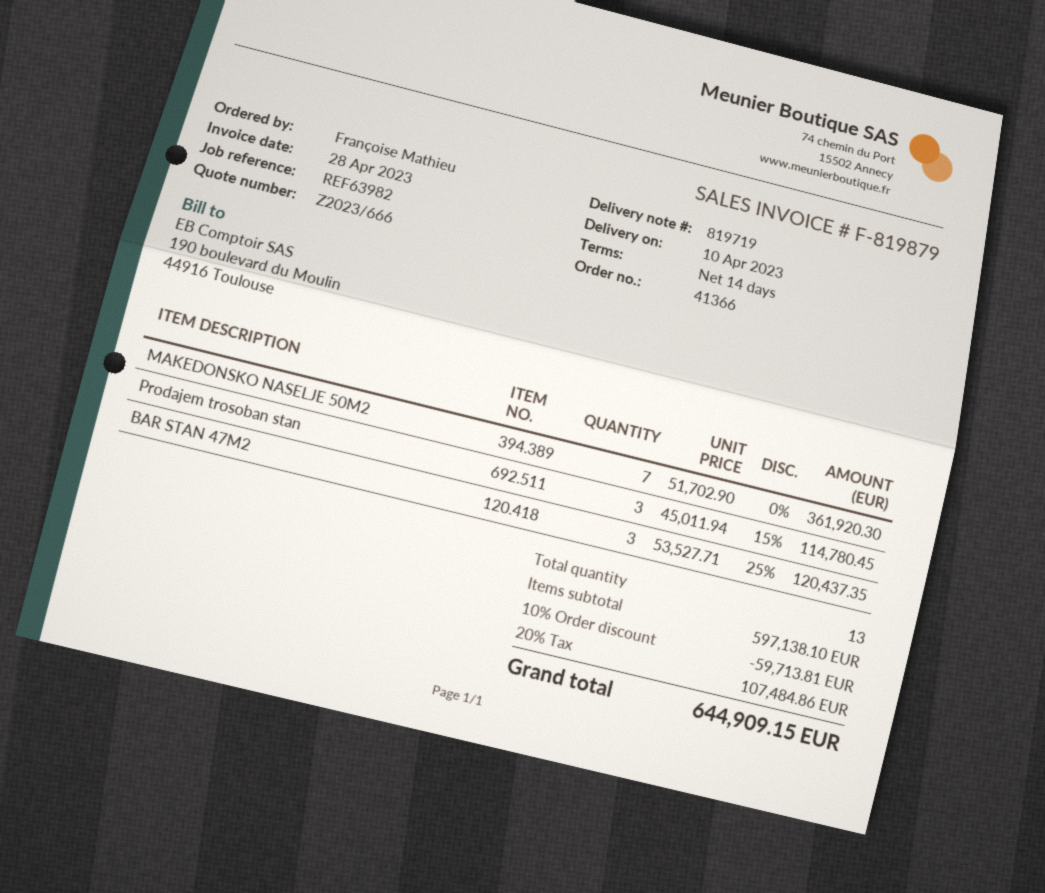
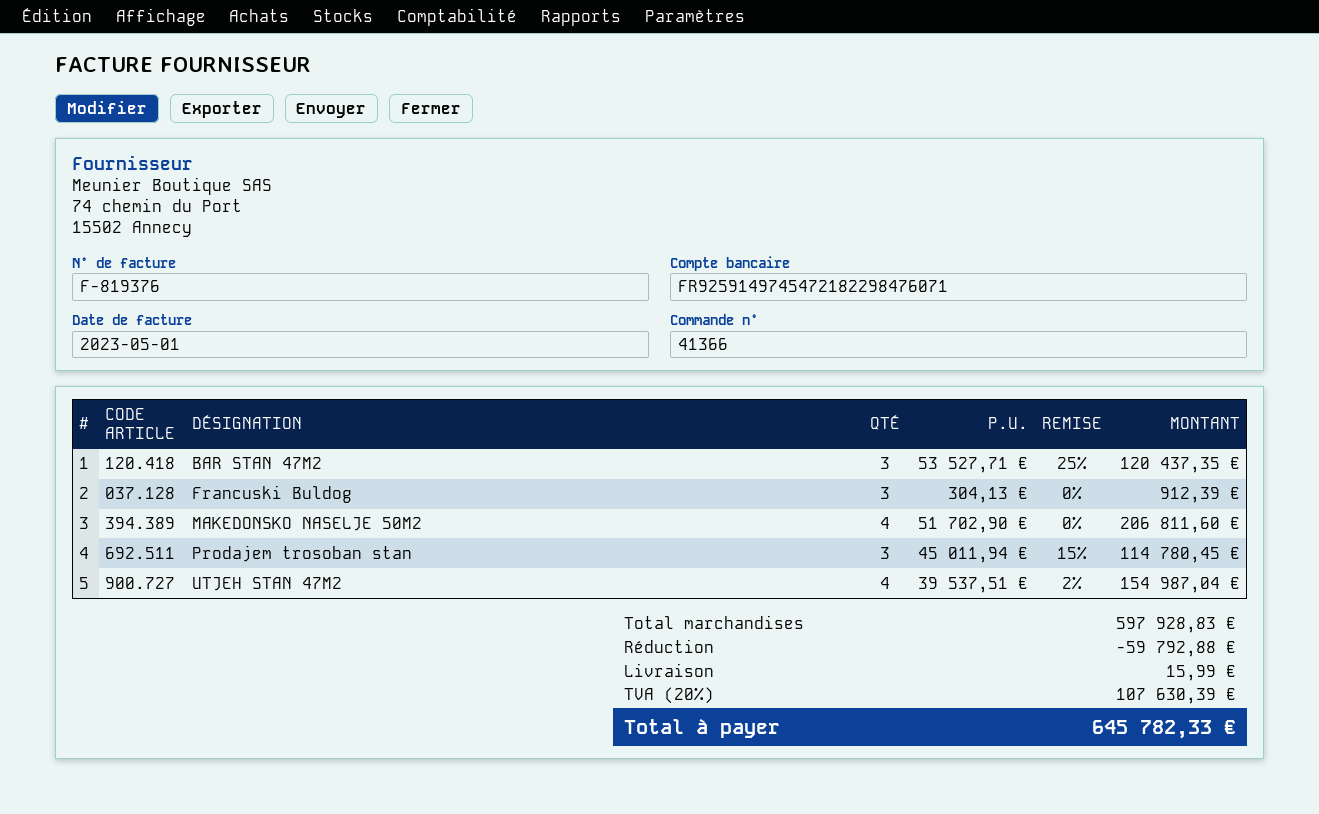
invoice number: F-819879 -> F-819376
invoice date: 2023-04-28 -> 2023-05-01
MAKEDONSKO NASELJE 50M2: 7 x 51702.90 = 361920.30 -> 4 x 51702.90 = 206811.60
Francuski Buldog: none -> 3 x 304.13 = 912.39
UTJEH STAN 47M2: none -> 4 x 39537.51 - 2% = 154987.04
subtotal: 597138.10 -> 597928.83
discount: 59713.81 -> 59792.88
shipping: none -> 15.99
tax: 20% = 107484.86 -> 20% = 107630.39
total: 644909.15 -> 645782.33

